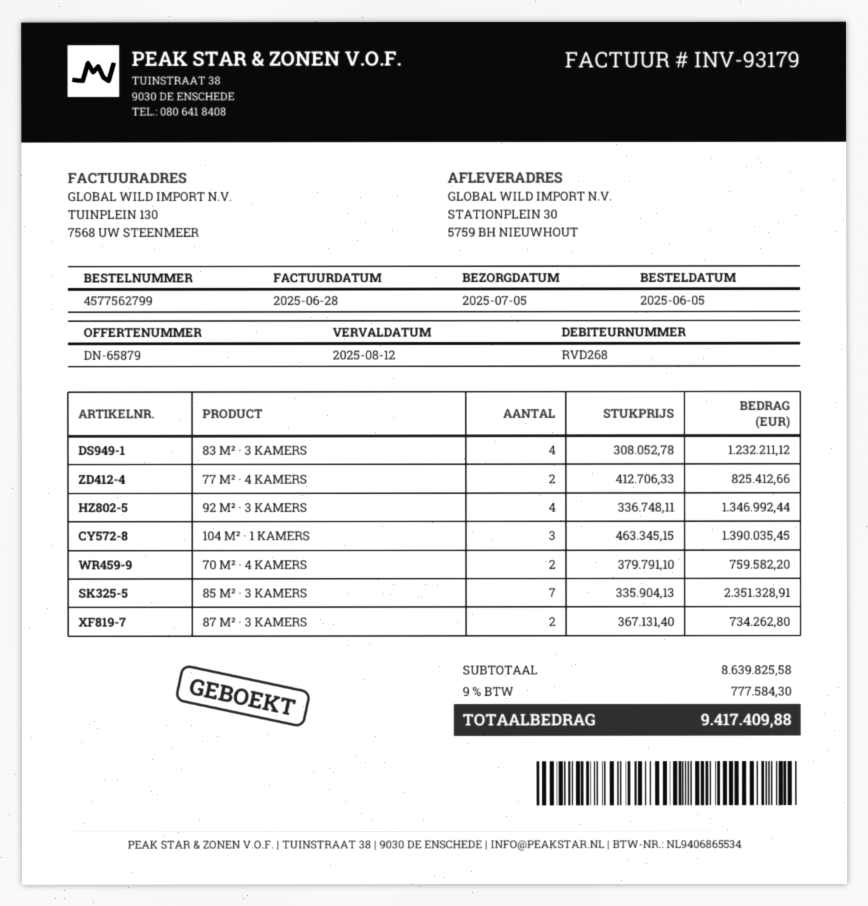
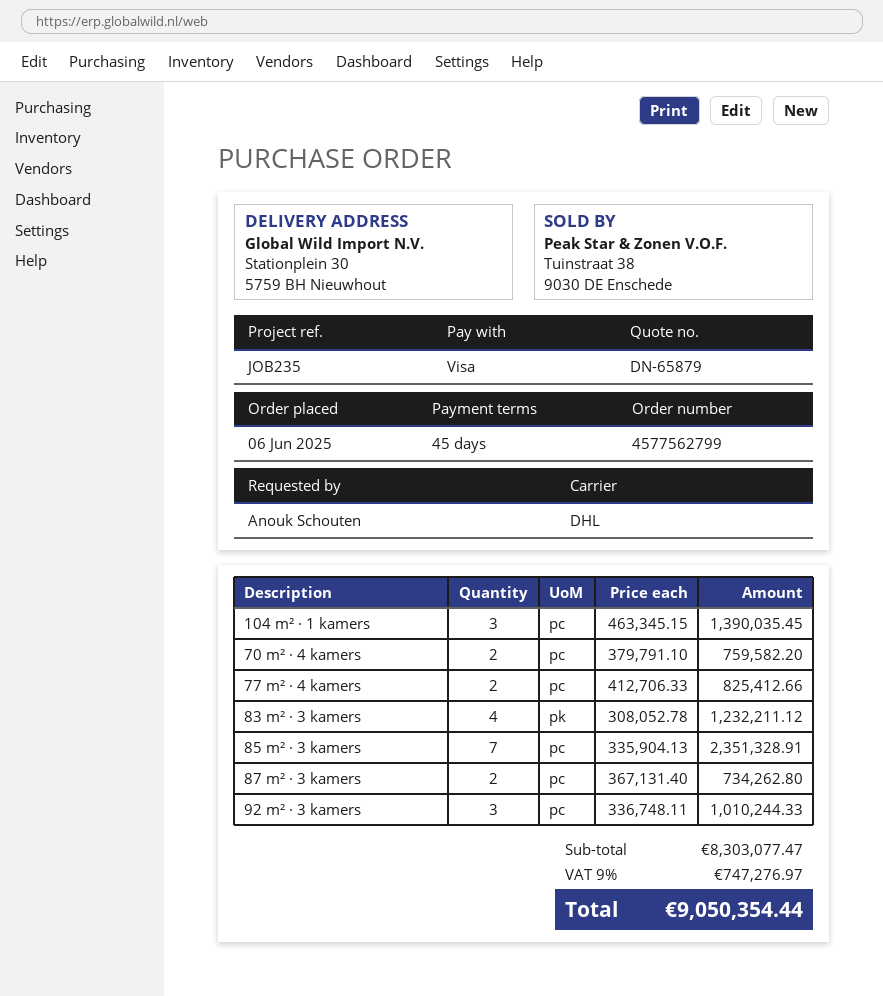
order date: 2025-06-05 -> 2025-06-06
92 M² · 3 KAMERS: 4 x 336748.11 = 1346992.44 -> 3 x 336748.11 = 1010244.33
subtotal: 8639825.58 -> 8303077.47
tax: 9% = 777584.30 -> 9% = 747276.97
total: 9417409.88 -> 9050354.44

